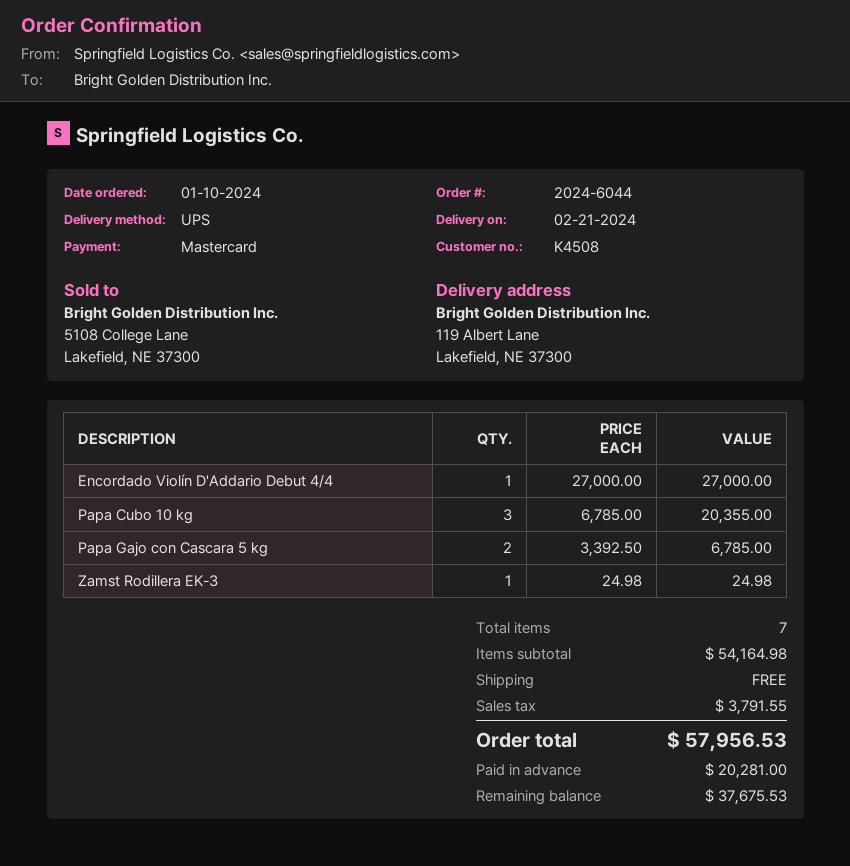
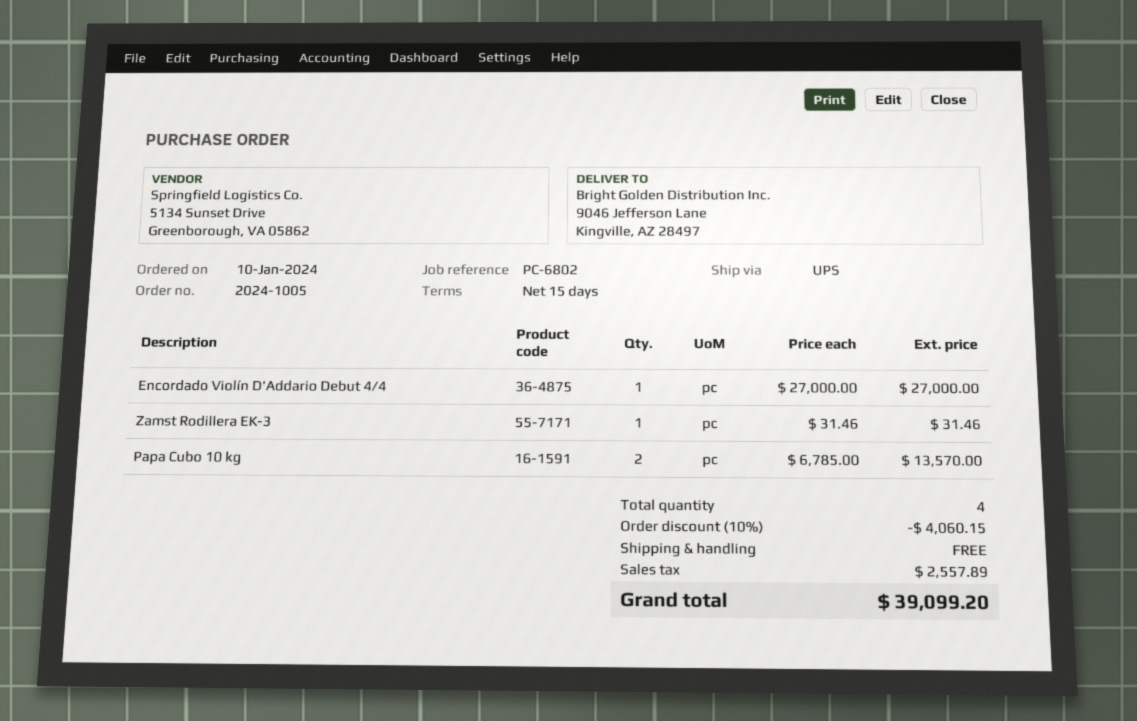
order number: 2024-6044 -> 2024-1005
ship to: 119 Albert Lane, Lakefield, NE 37300 -> 9046 Jefferson Lane, Kingville, AZ 28497
Papa Cubo 10 kg: 3 x 6785.00 = 20355.00 -> 2 x 6785.00 = 13570.00
Papa Gajo con Cascara 5 kg: 2 x 3392.50 = 6785.00 -> none
Zamst Rodillera EK-3: 1 x 24.98 = 24.98 -> 1 x 31.46 = 31.46
total quantity: 7 -> 4
discount: none -> 10% = 4060.15
tax: 3791.55 -> 2557.89
total: 57956.53 -> 39099.20

